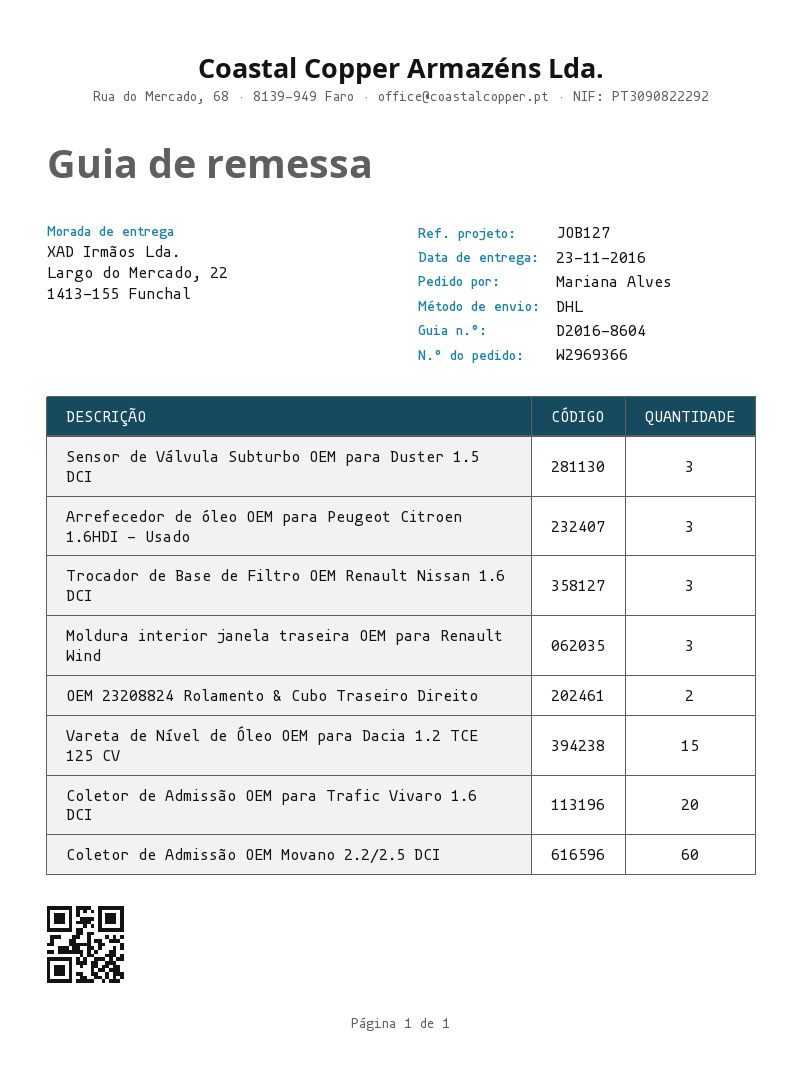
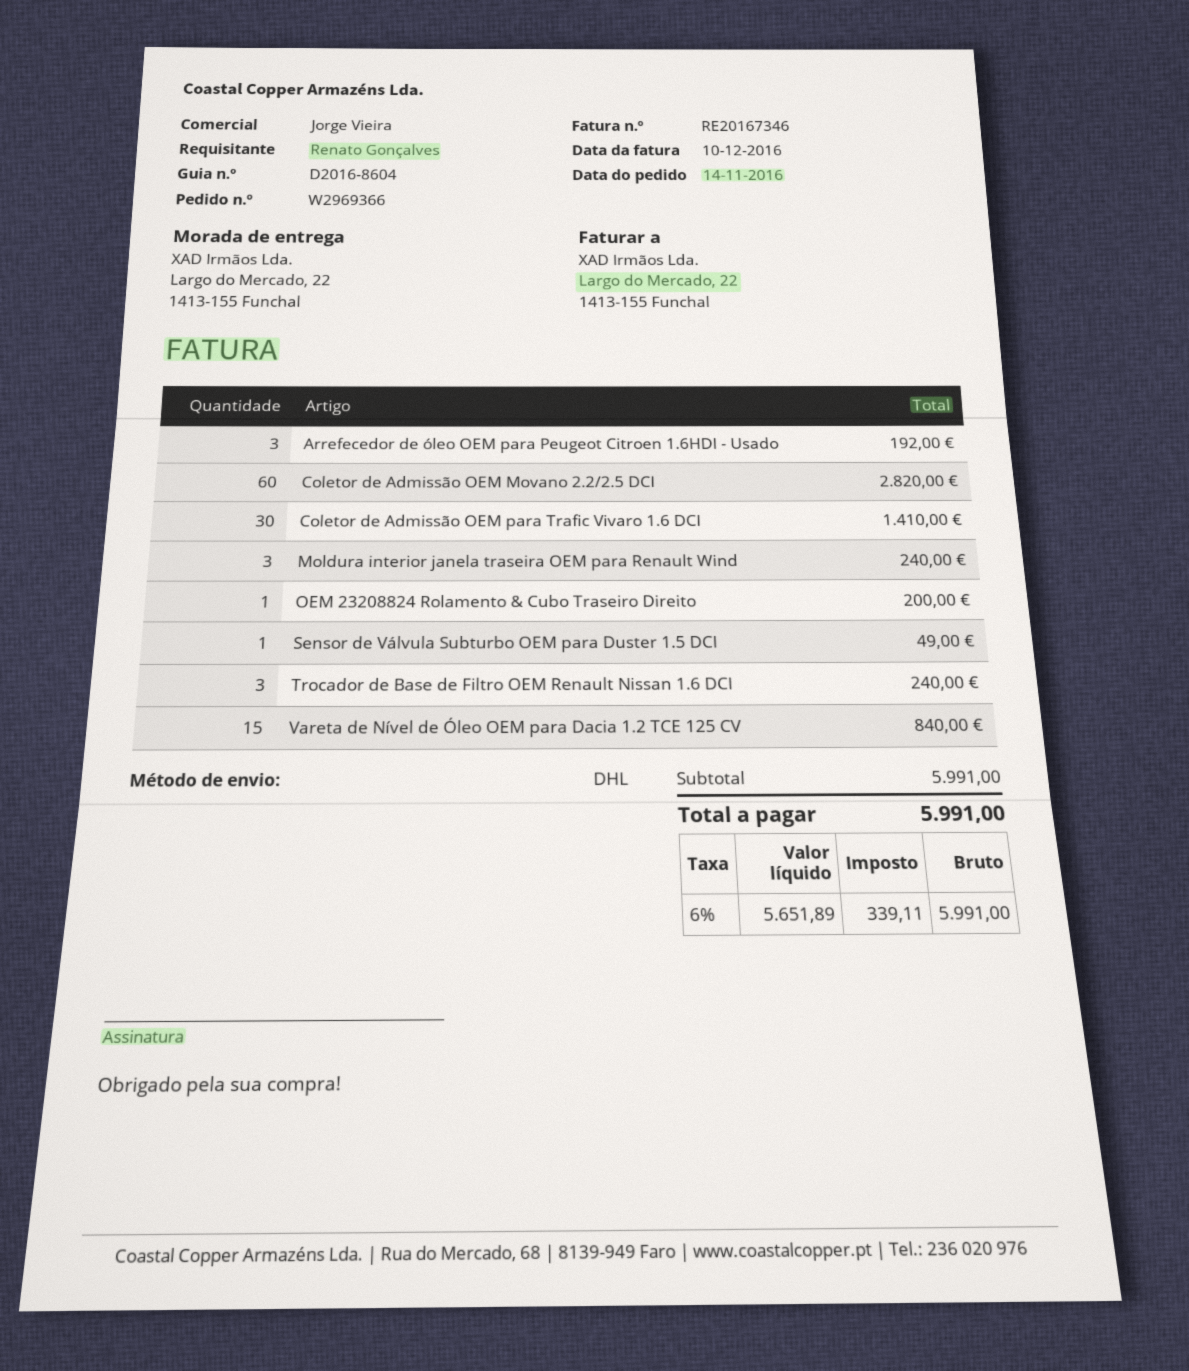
ordered by: Mariana Alves -> Renato Gonçalves
Sensor de Válvula Subturbo OEM para Duster 1.5 DCI: 3 -> 1
OEM 23208824 Rolamento & Cubo Traseiro Direito: 2 -> 1
Coletor de Admissão OEM para Trafic Vivaro 1.6 DCI: 20 -> 30

